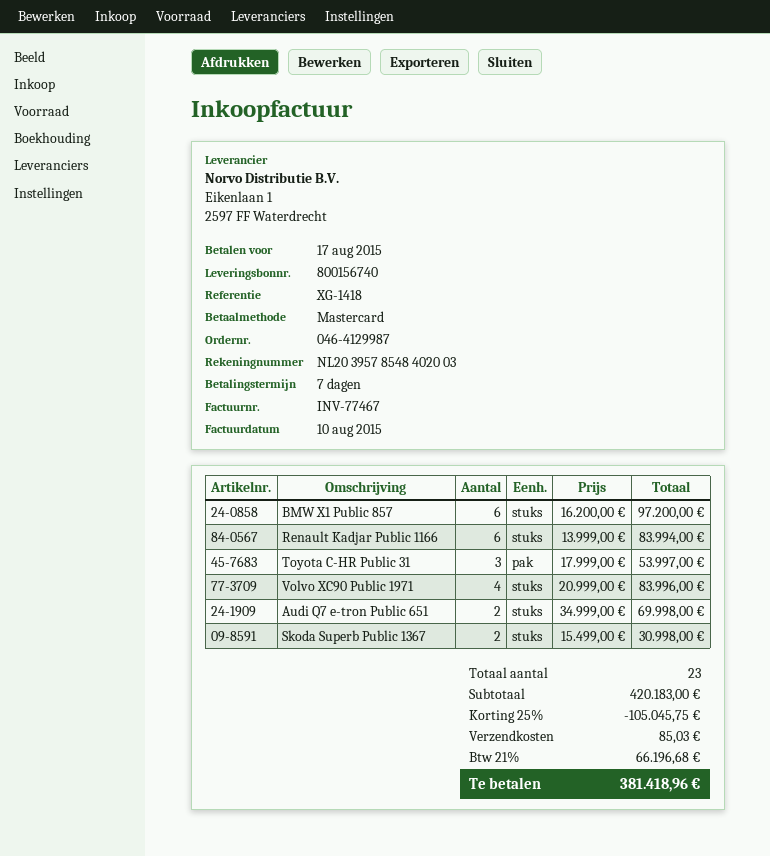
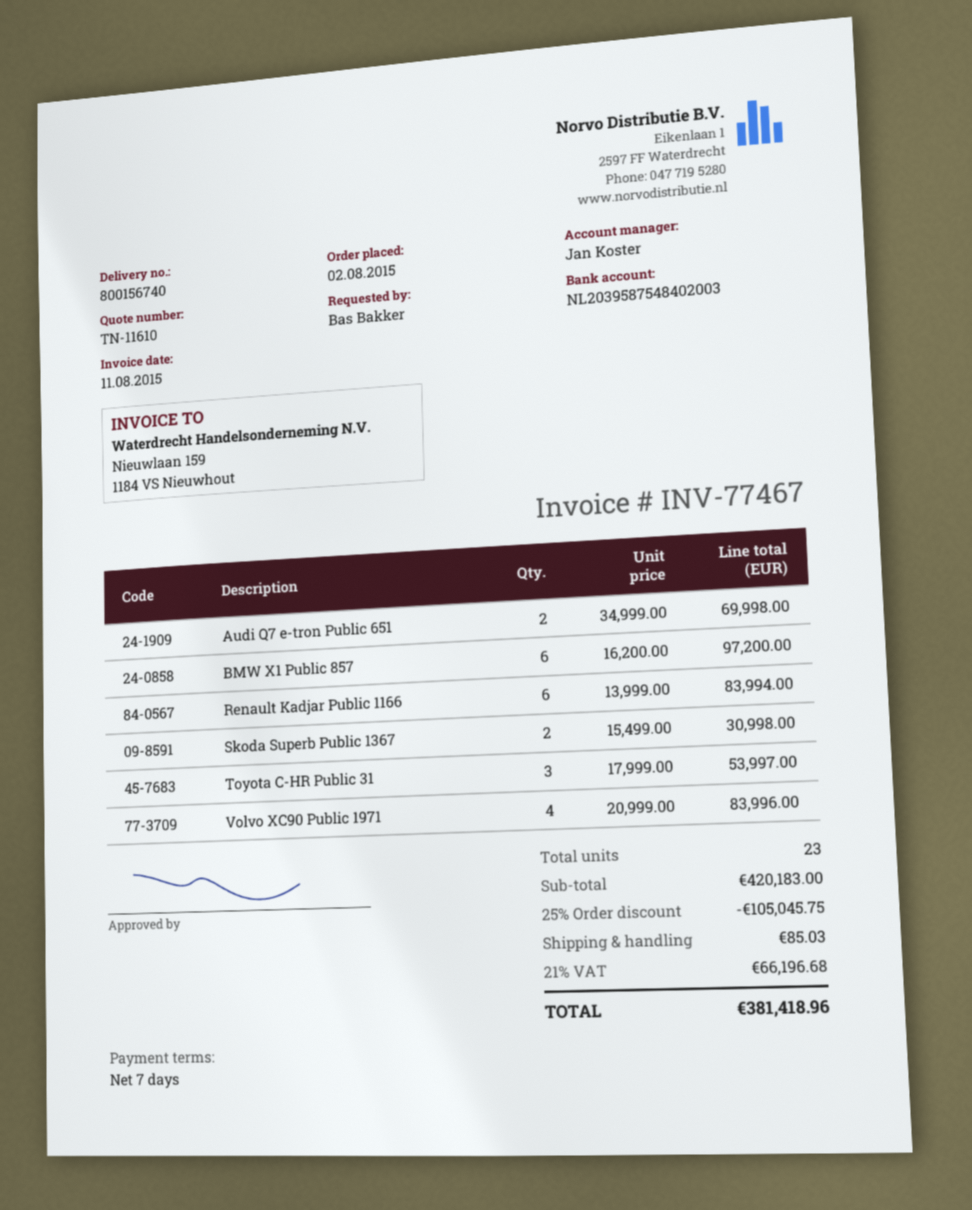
invoice date: 2015-08-10 -> 2015-08-11
bank account: NL2039578548402003 -> NL2039587548402003

